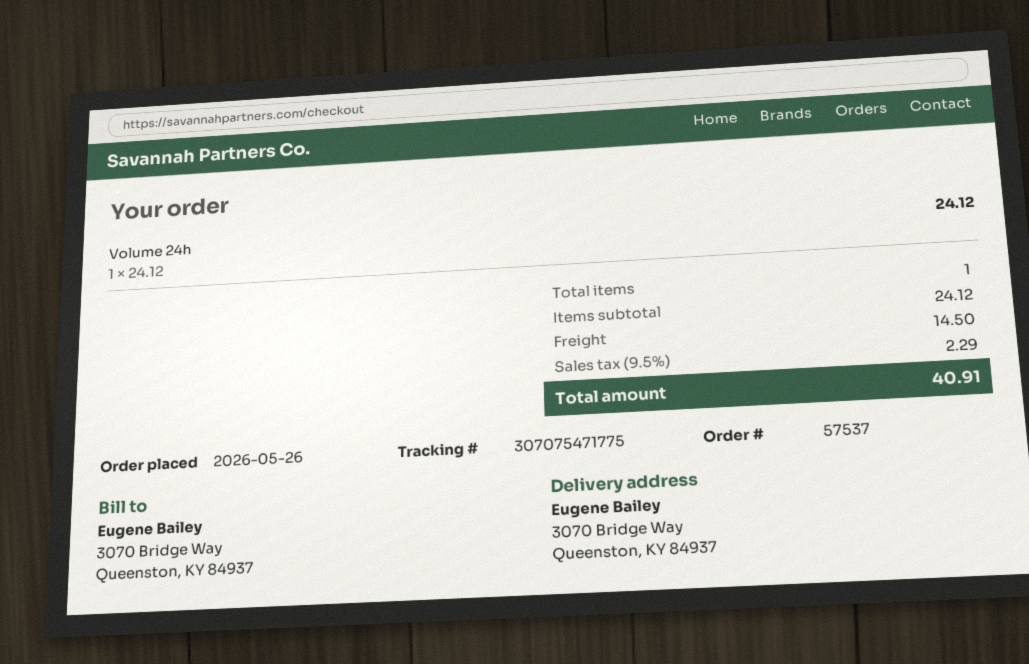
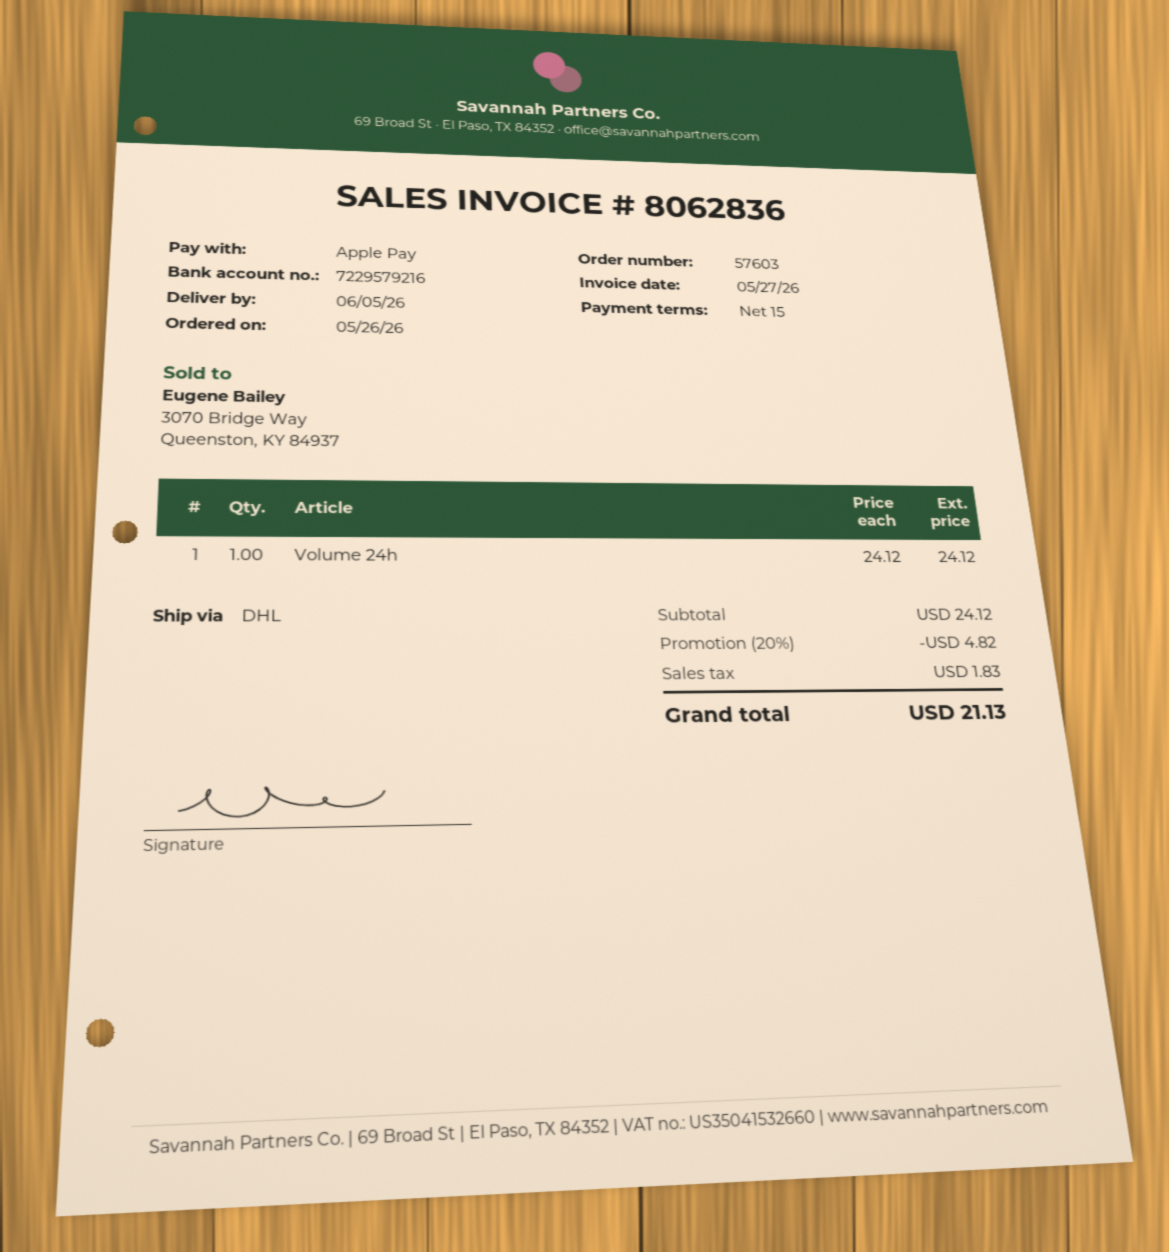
order number: 57537 -> 57603
discount: none -> 20% = 4.82
shipping: 14.50 -> none
tax: 2.29 -> 1.83
total: 40.91 -> 21.13

